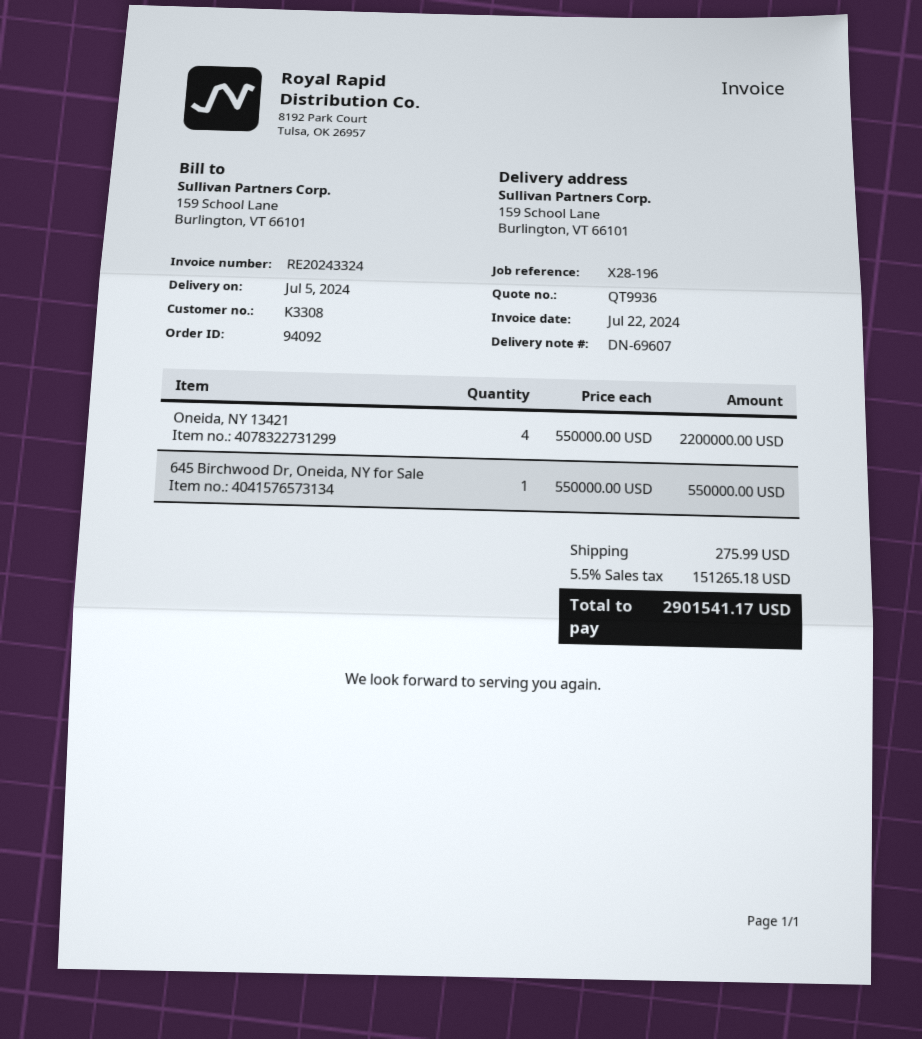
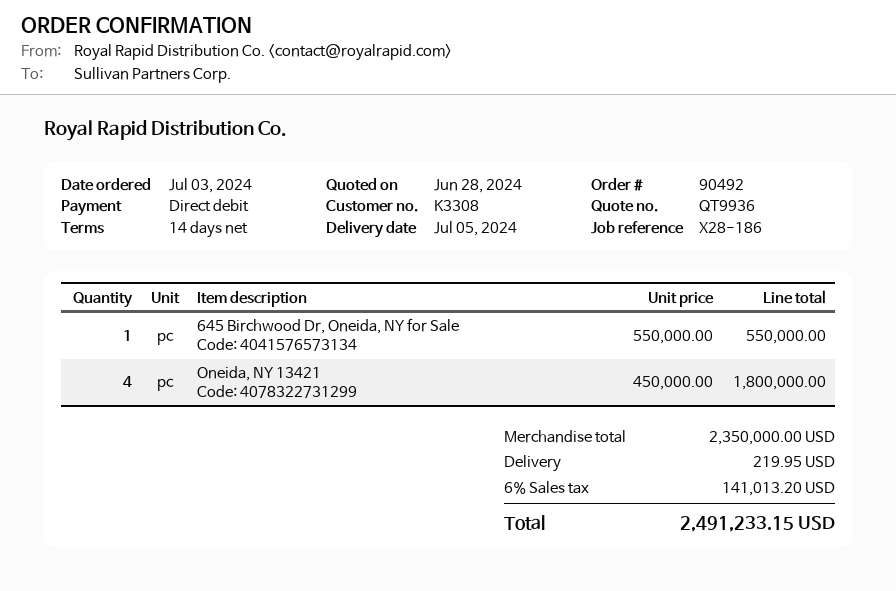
order number: 94092 -> 90492
reference: X28-196 -> X28-186
Oneida, NY 13421: 4 x 550000.00 = 2200000.00 -> 4 x 450000.00 = 1800000.00
shipping: 275.99 -> 219.95
tax: 5.5% = 151265.18 -> 6% = 141013.20
total: 2901541.17 -> 2491233.15

